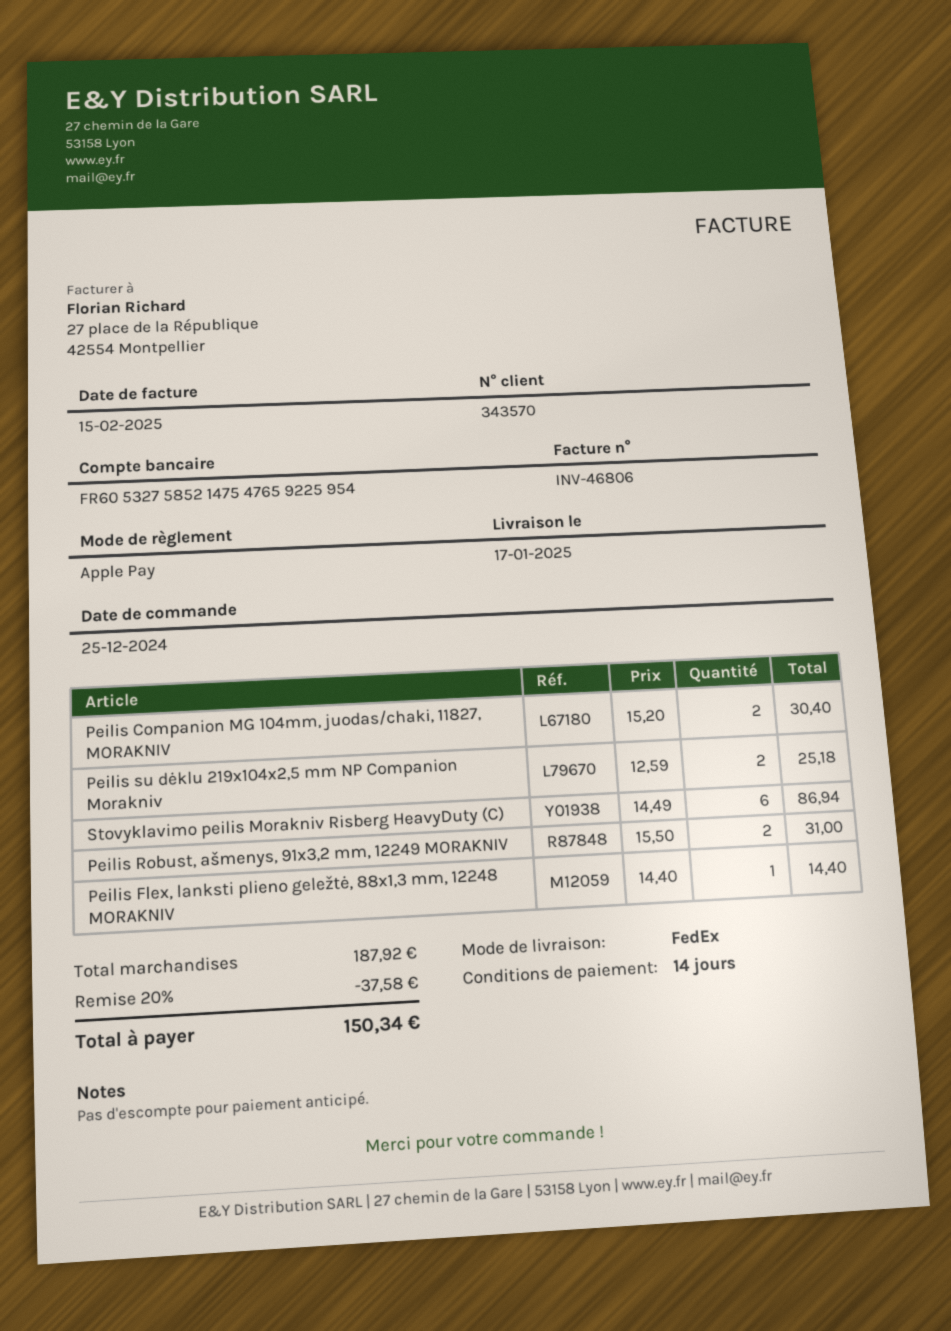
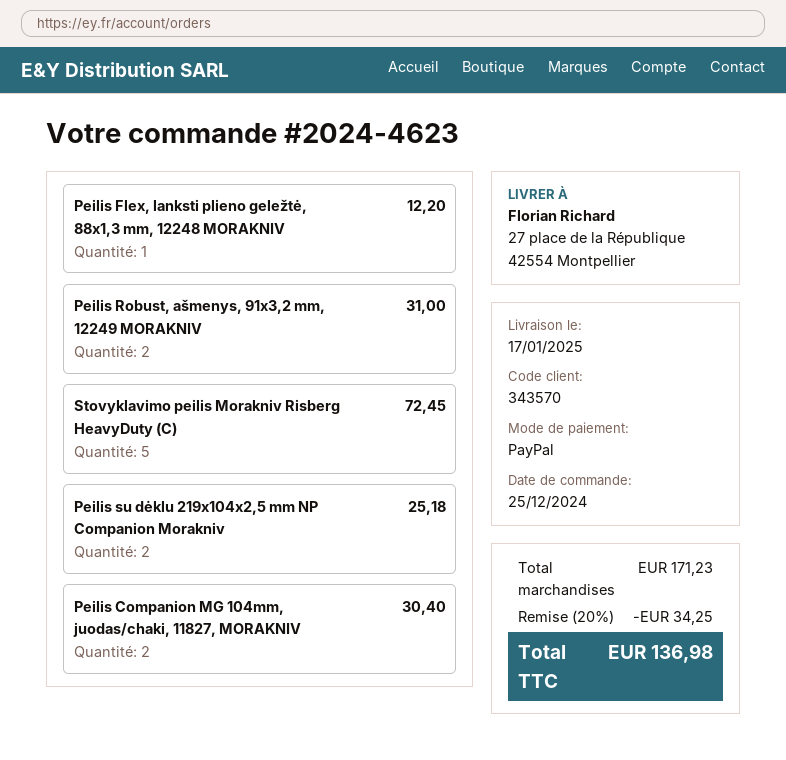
payment method: Apple Pay -> PayPal
Stovyklavimo peilis Morakniv Risberg HeavyDuty (C): 6 for 86.94 -> 5 for 72.45
Peilis Flex, lanksti plieno geležtė, 88x1,3 mm, 12248 MORAKNIV: 1 for 14.40 -> 1 for 12.20
subtotal: 187.92 -> 171.23
discount: 20% = 37.58 -> 20% = 34.25
total: 150.34 -> 136.98

